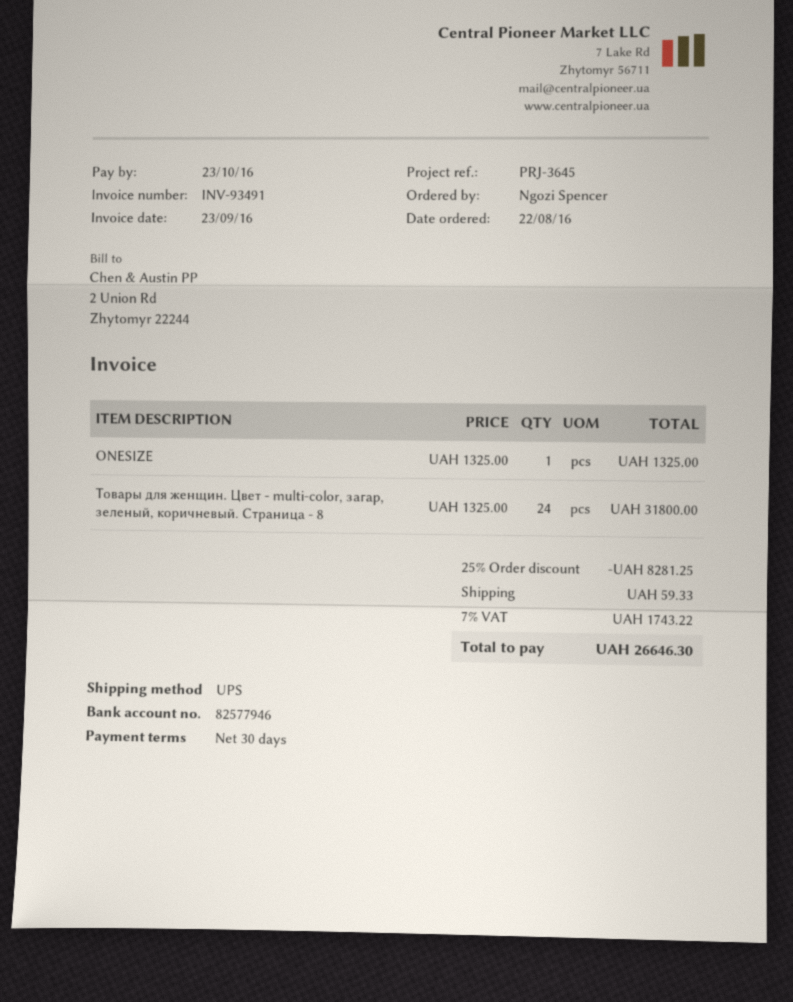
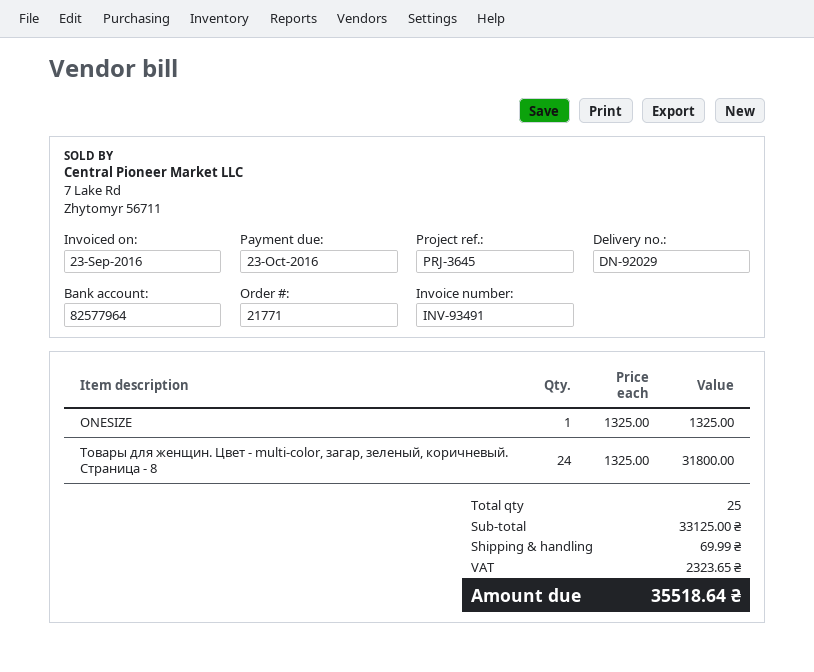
bank account: 82577946 -> 82577964
discount: 25% = 8281.25 -> none
shipping: 59.33 -> 69.99
tax: 1743.22 -> 2323.65
total: 26646.30 -> 35518.64

